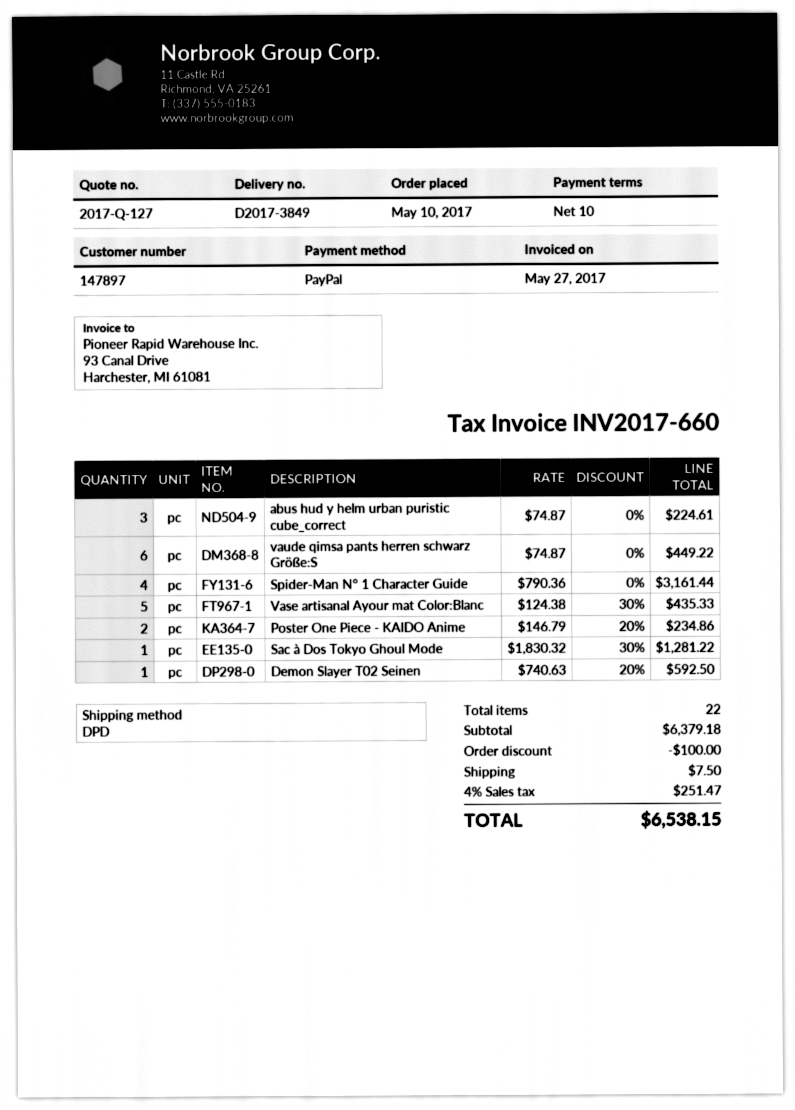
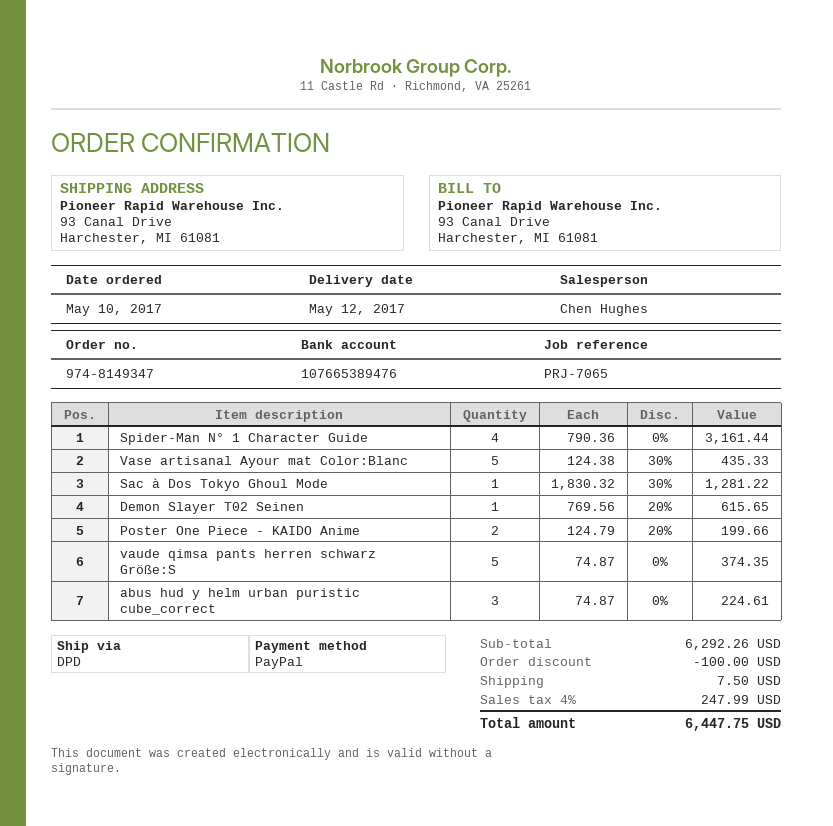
vaude qimsa pants herren schwarz Größe:S: 6 x 74.87 = 449.22 -> 5 x 74.87 = 374.35
Poster One Piece - KAIDO Anime: 2 x 146.79 - 20% = 234.86 -> 2 x 124.79 - 20% = 199.66
Demon Slayer T02 Seinen: 1 x 740.63 - 20% = 592.50 -> 1 x 769.56 - 20% = 615.65
subtotal: 6379.18 -> 6292.26
tax: 4% = 251.47 -> 4% = 247.99
total: 6538.15 -> 6447.75

